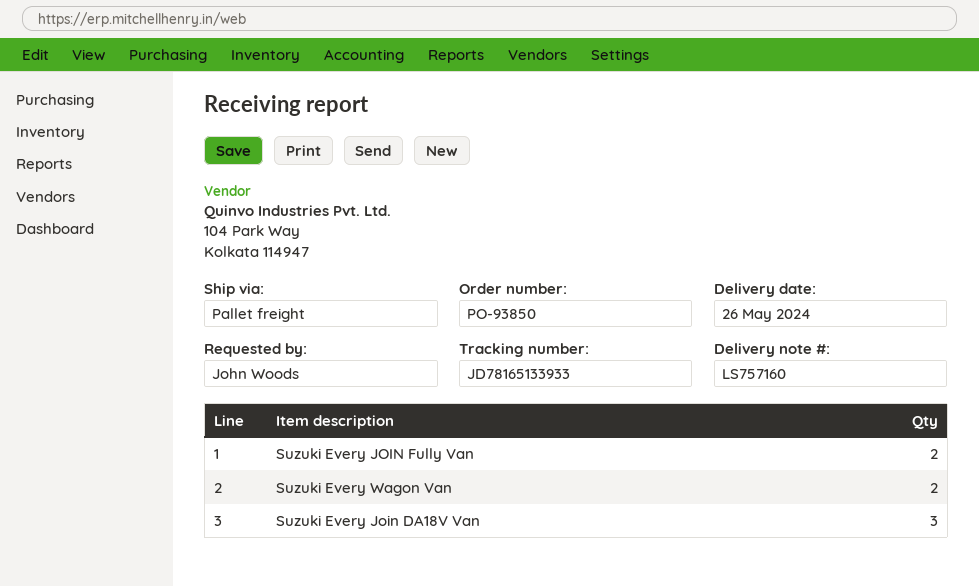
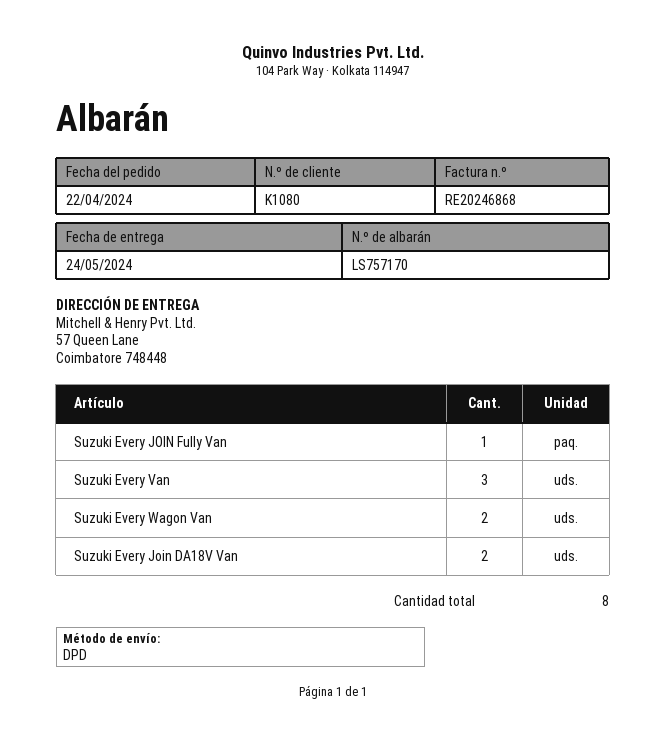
delivery note number: LS757160 -> LS757170
delivery date: 2024-05-26 -> 2024-05-24
shipping method: pallet freight -> DPD
Suzuki Every JOIN Fully Van: 2 -> 1
Suzuki Every Join DA18V Van: 3 -> 2
Suzuki Every Van: none -> 3

